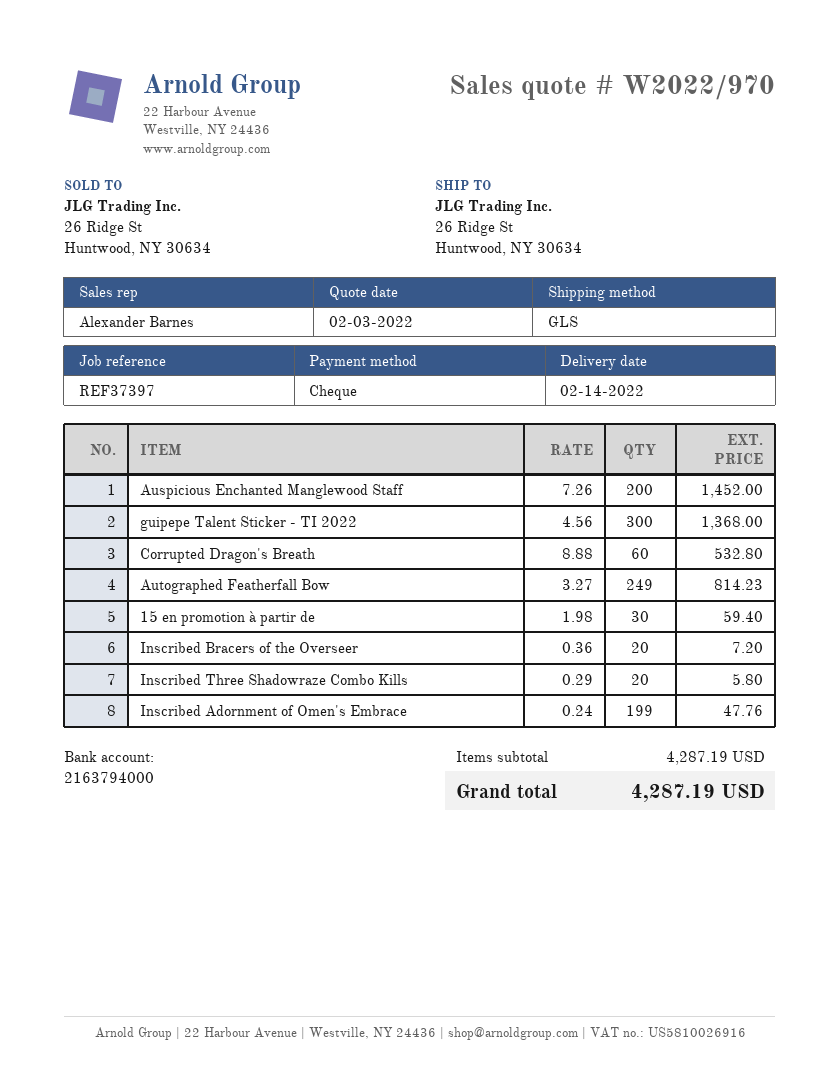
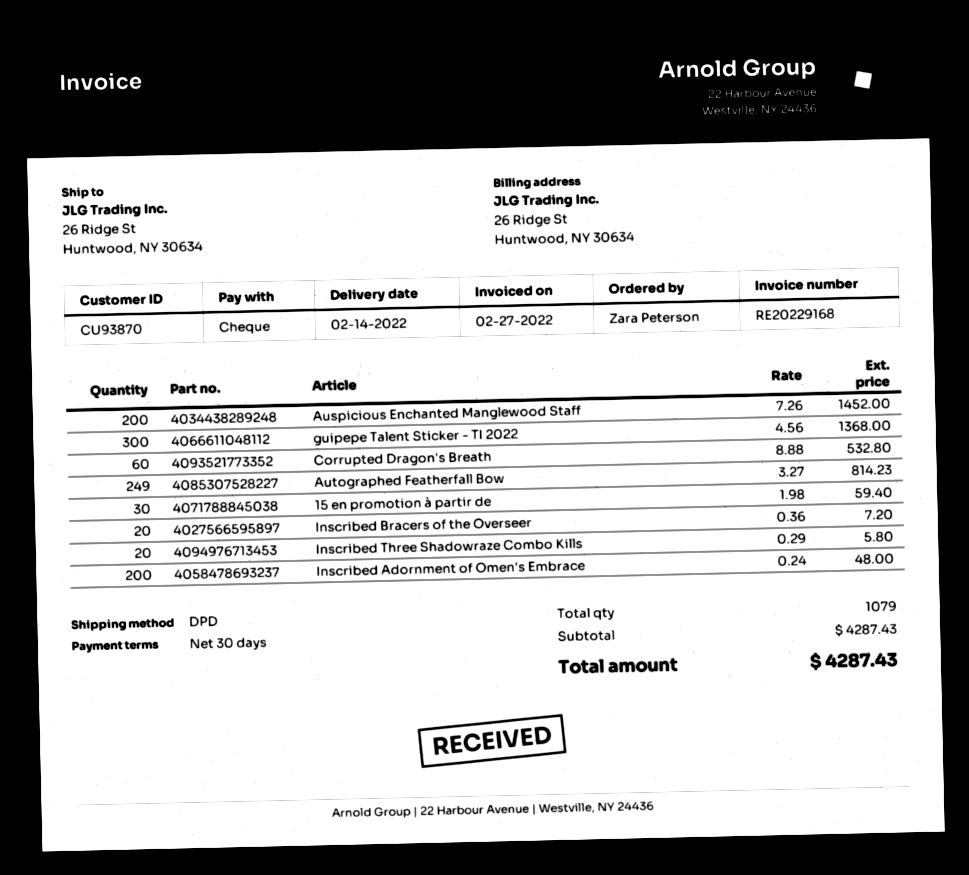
shipping method: GLS -> DPD
Inscribed Adornment of Omen's Embrace: 199 x 0.24 = 47.76 -> 200 x 0.24 = 48.00
subtotal: 4287.19 -> 4287.43
total: 4287.19 -> 4287.43

